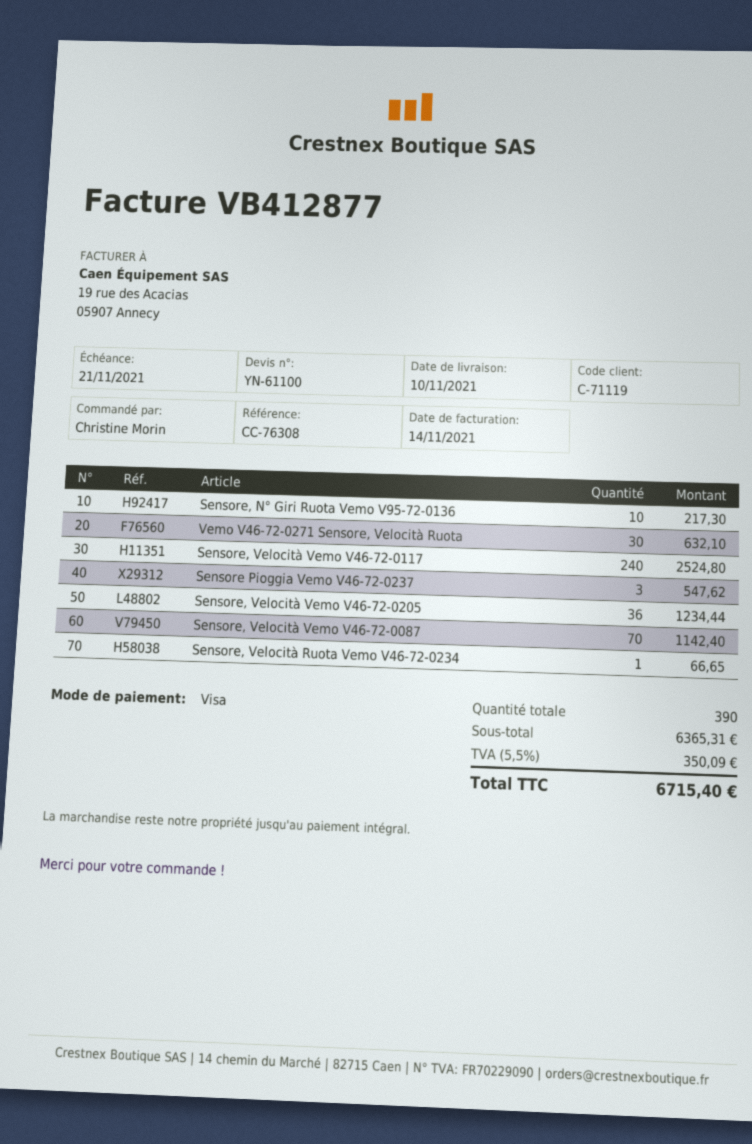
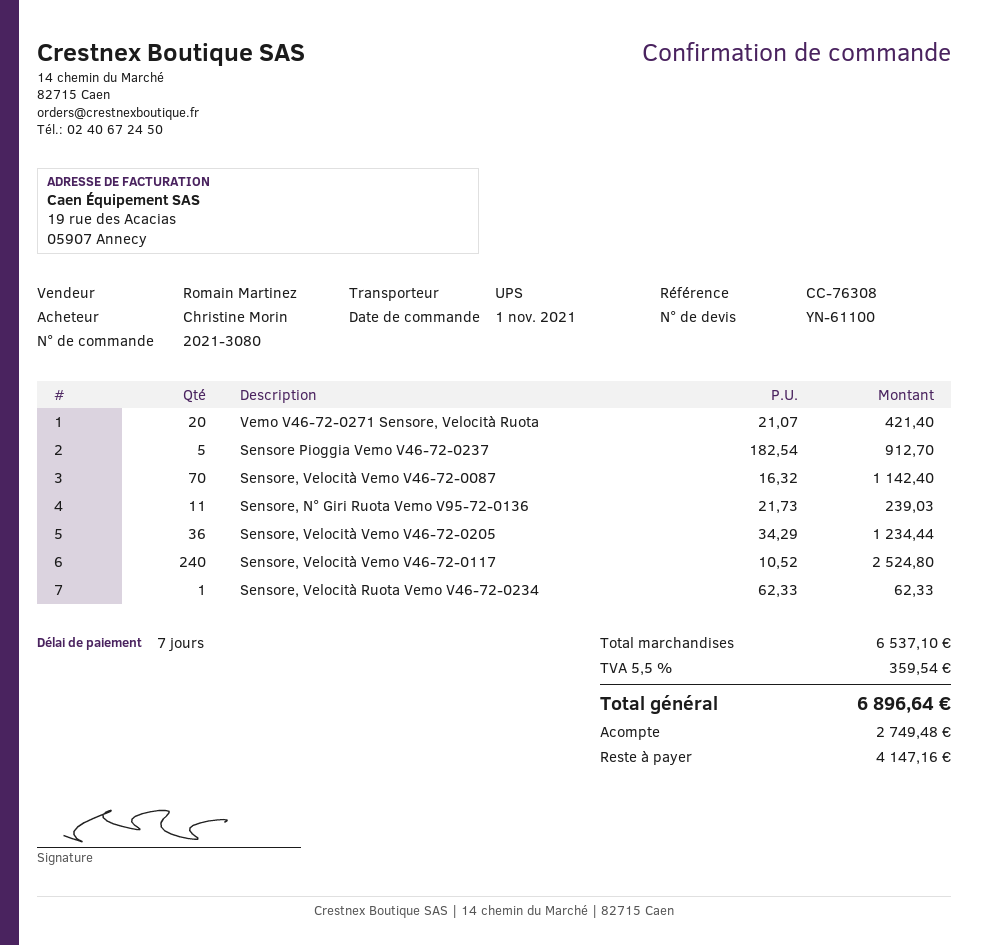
Sensore, N° Giri Ruota Vemo V95-72-0136: 10 for 217.30 -> 11 for 239.03
Vemo V46-72-0271 Sensore, Velocità Ruota: 30 for 632.10 -> 20 for 421.40
Sensore Pioggia Vemo V46-72-0237: 3 for 547.62 -> 5 for 912.70
Sensore, Velocità Ruota Vemo V46-72-0234: 1 for 66.65 -> 1 for 62.33
subtotal: 6365.31 -> 6537.10
tax: 5.5% = 350.09 -> 5.5% = 359.54
total: 6715.40 -> 6896.64

